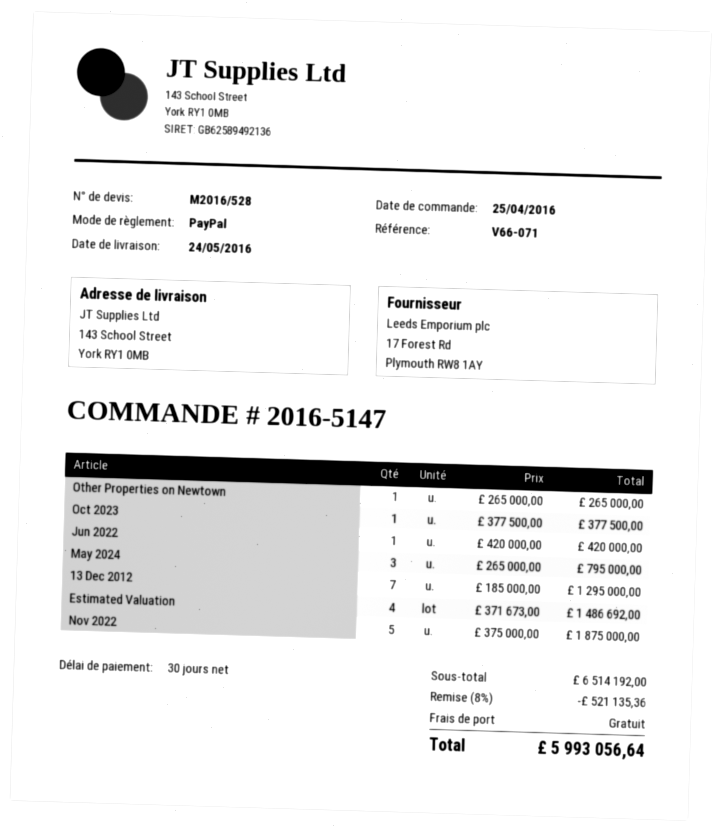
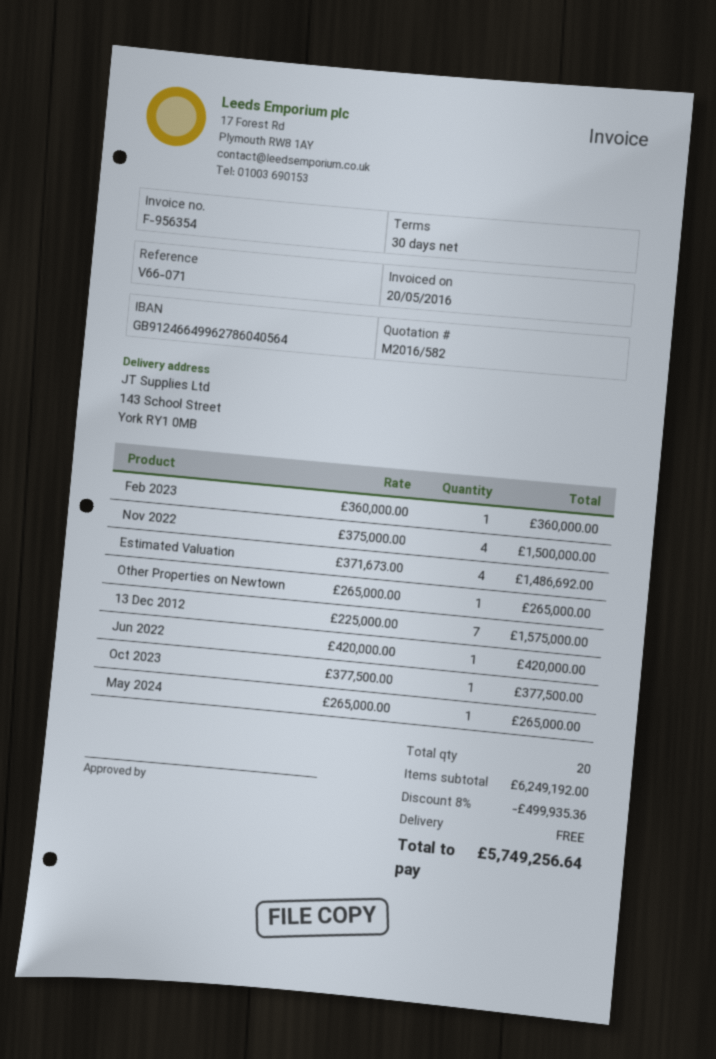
quote number: M2016/528 -> M2016/582
May 2024: 3 x 265000.00 = 795000.00 -> 1 x 265000.00 = 265000.00
13 Dec 2012: 7 x 185000.00 = 1295000.00 -> 7 x 225000.00 = 1575000.00
Nov 2022: 5 x 375000.00 = 1875000.00 -> 4 x 375000.00 = 1500000.00
Feb 2023: none -> 1 x 360000.00 = 360000.00
subtotal: 6514192.00 -> 6249192.00
discount: 8% = 521135.36 -> 8% = 499935.36
total: 5993056.64 -> 5749256.64

